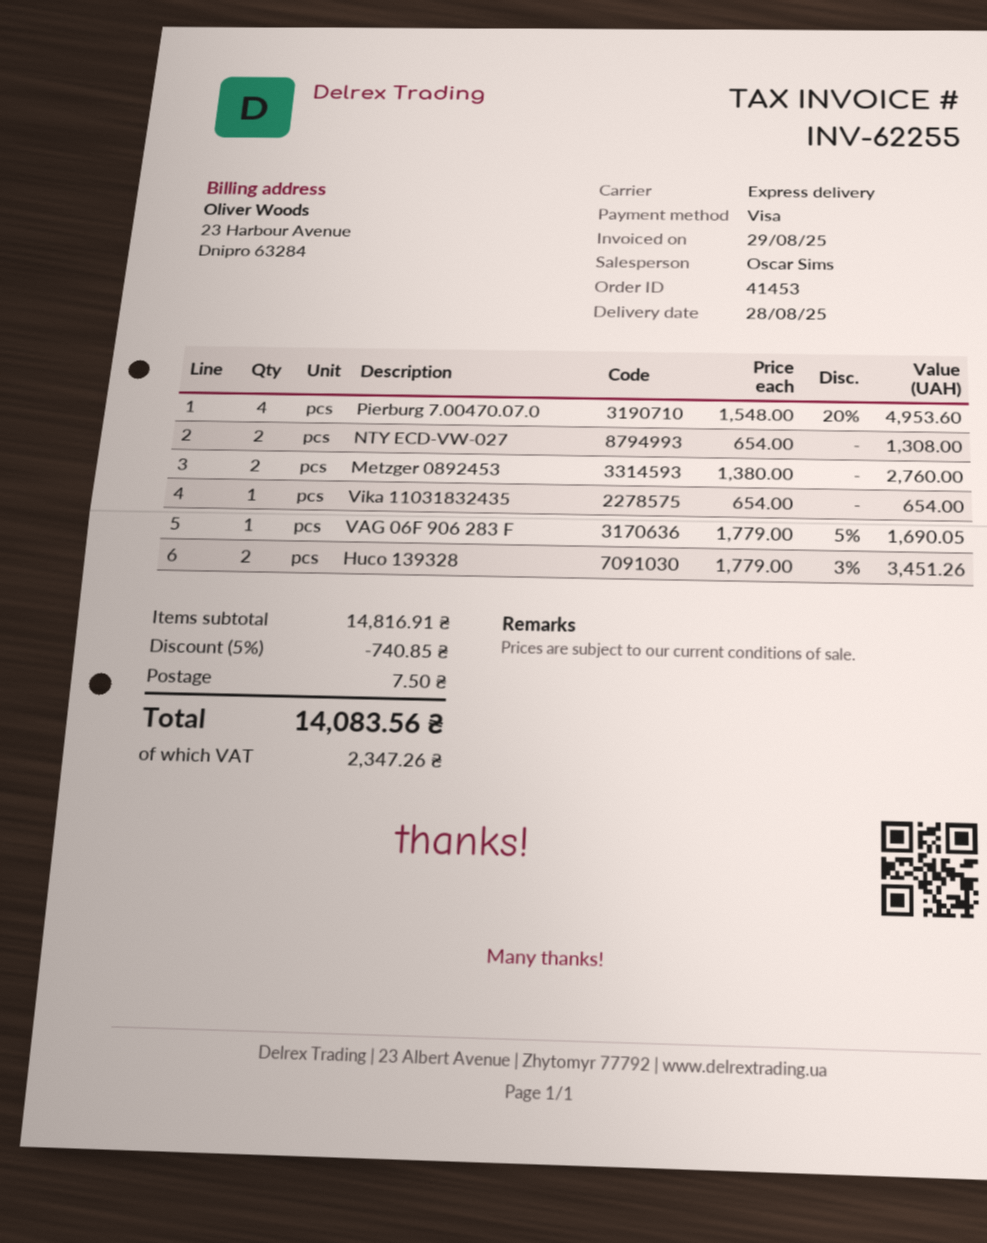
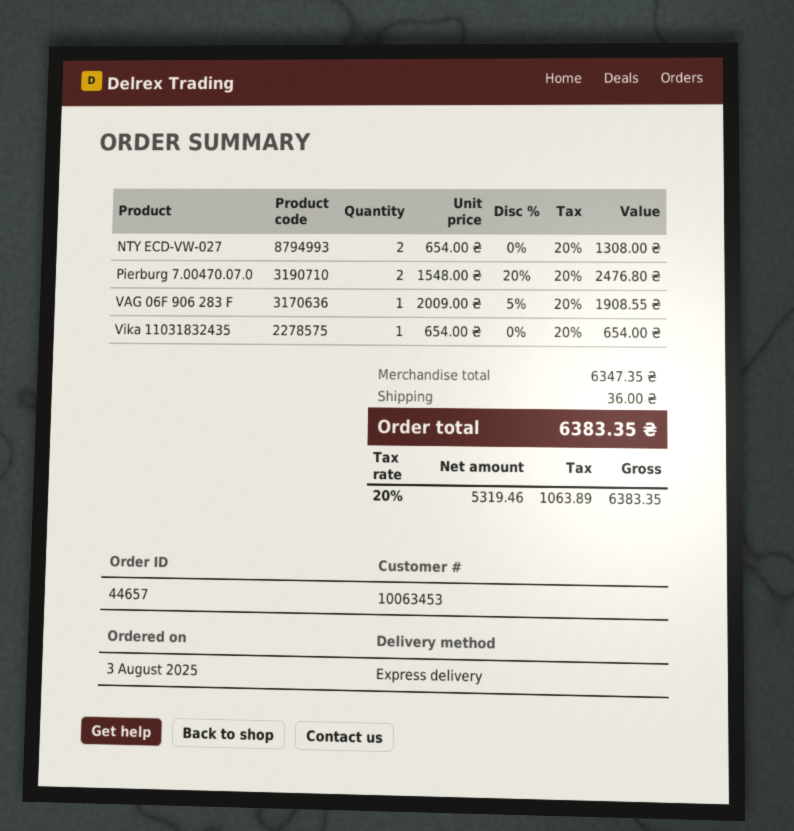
order number: 41453 -> 44657
Pierburg 7.00470.07.0: 4 x 1548.00 - 20% = 4953.60 -> 2 x 1548.00 - 20% = 2476.80
Metzger 0892453: 2 x 1380.00 = 2760.00 -> none
VAG 06F 906 283 F: 1 x 1779.00 - 5% = 1690.05 -> 1 x 2009.00 - 5% = 1908.55
Huco 139328: 2 x 1779.00 - 3% = 3451.26 -> none
subtotal: 14816.91 -> 6347.35
discount: 5% = 740.85 -> none
shipping: 7.50 -> 36.00
tax: 2347.26 -> 1063.89
total: 14083.56 -> 6383.35

